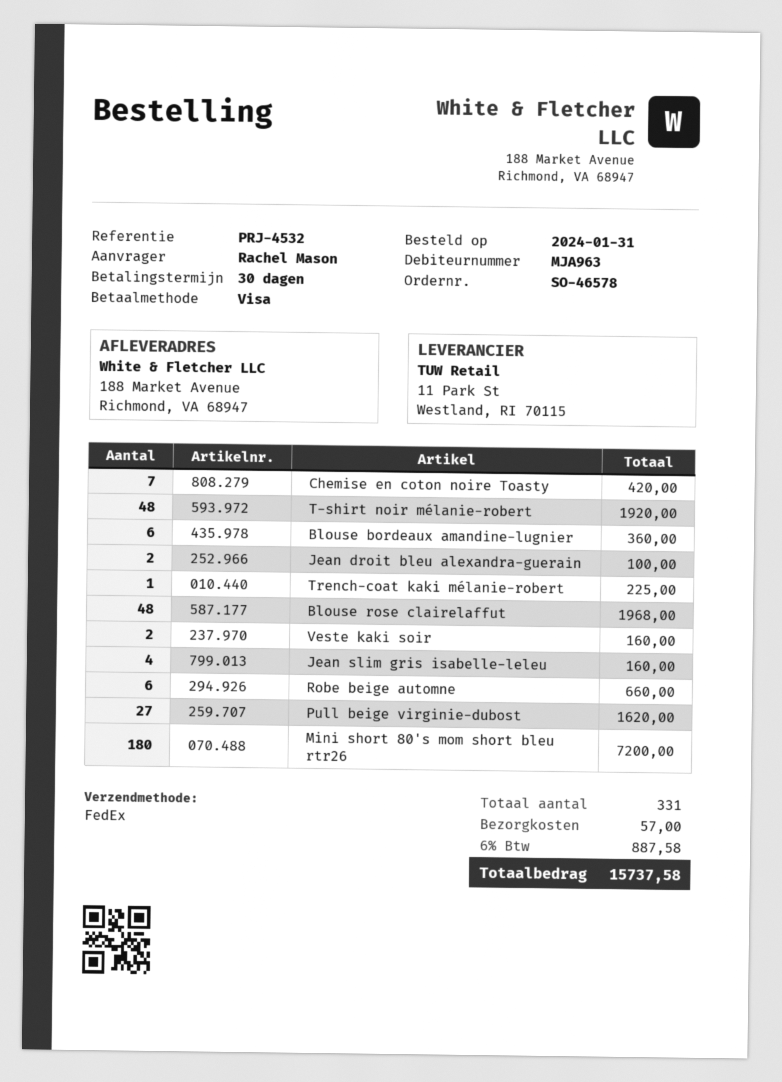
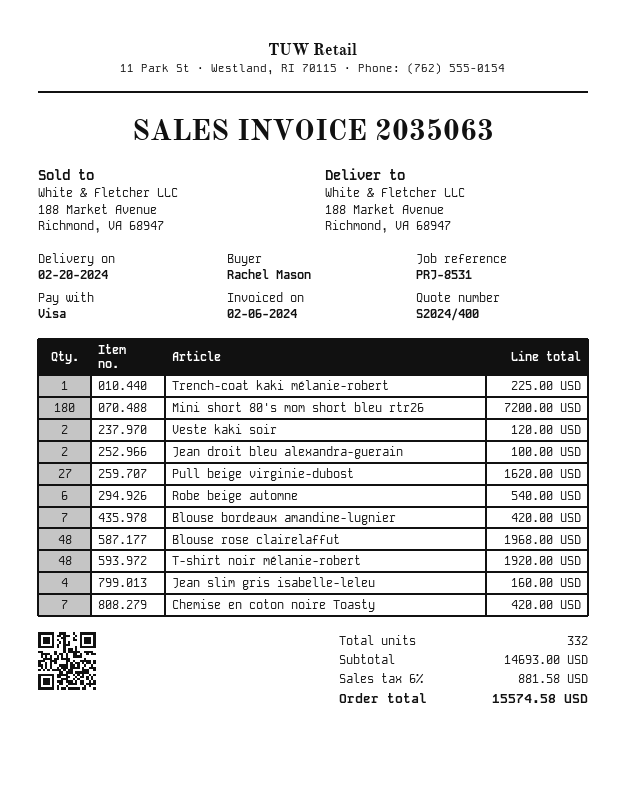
reference: PRJ-4532 -> PRJ-8531
Blouse bordeaux amandine-lugnier: 6 for 360.00 -> 7 for 420.00
Veste kaki soir: 2 for 160.00 -> 2 for 120.00
Robe beige automne: 6 for 660.00 -> 6 for 540.00
total quantity: 331 -> 332
shipping: 57.00 -> none
tax: 6% = 887.58 -> 6% = 881.58
total: 15737.58 -> 15574.58

